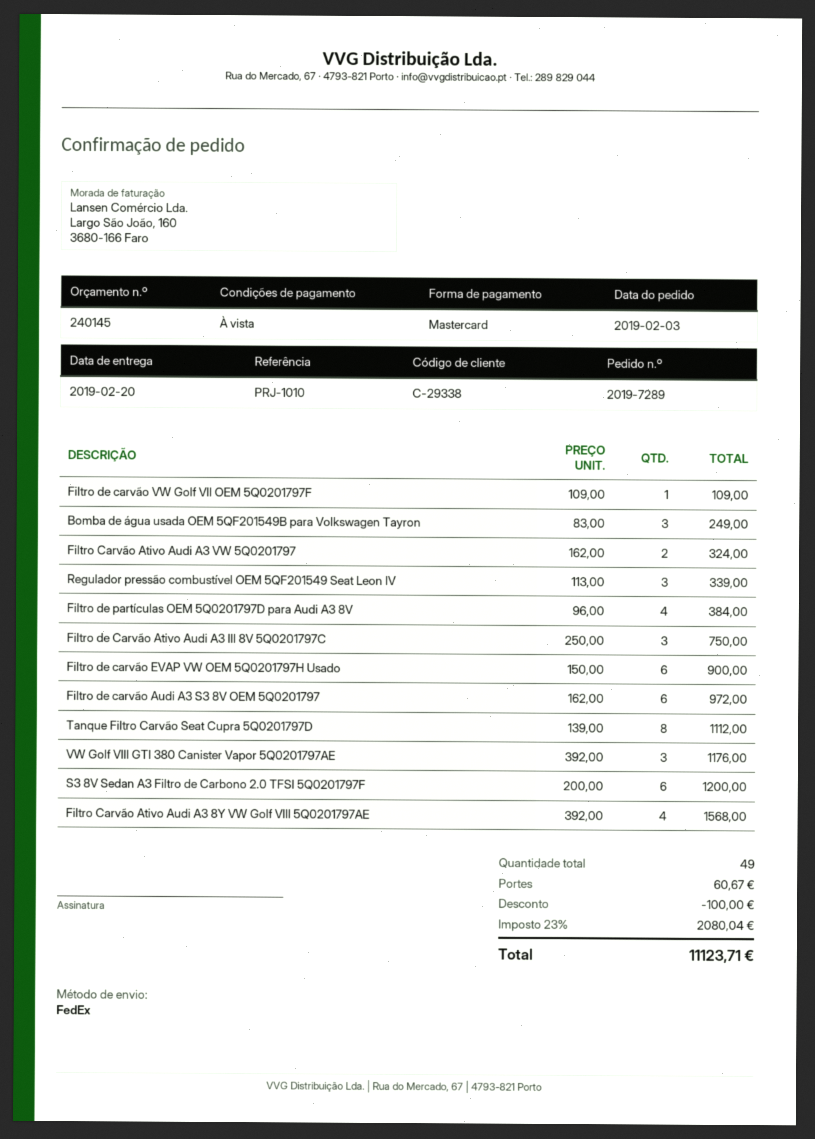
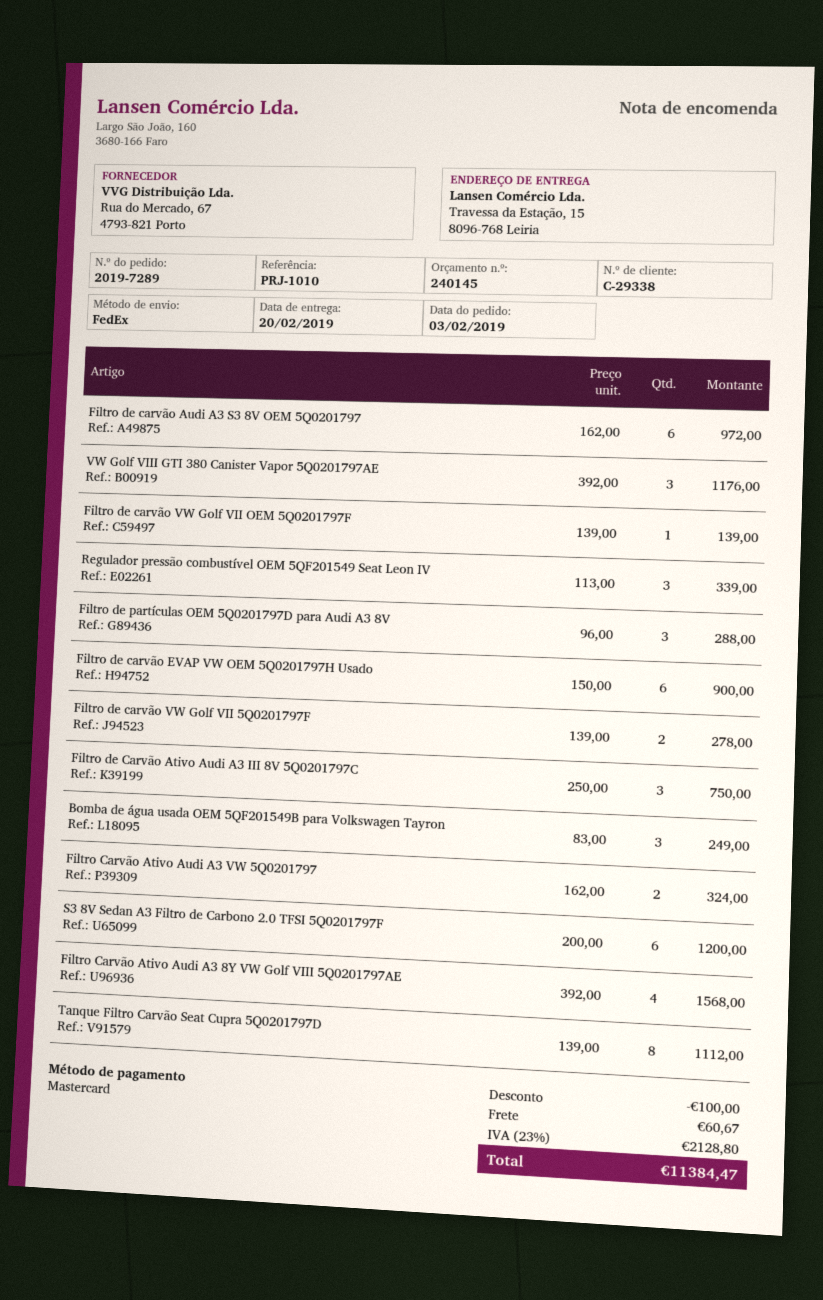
Filtro de carvão VW Golf VII OEM 5Q0201797F: 1 x 109.00 = 109.00 -> 1 x 139.00 = 139.00
Filtro de partículas OEM 5Q0201797D para Audi A3 8V: 4 x 96.00 = 384.00 -> 3 x 96.00 = 288.00
Filtro de carvão VW Golf VII 5Q0201797F: none -> 2 x 139.00 = 278.00
tax: 23% = 2080.04 -> 23% = 2128.80
total: 11123.71 -> 11384.47

